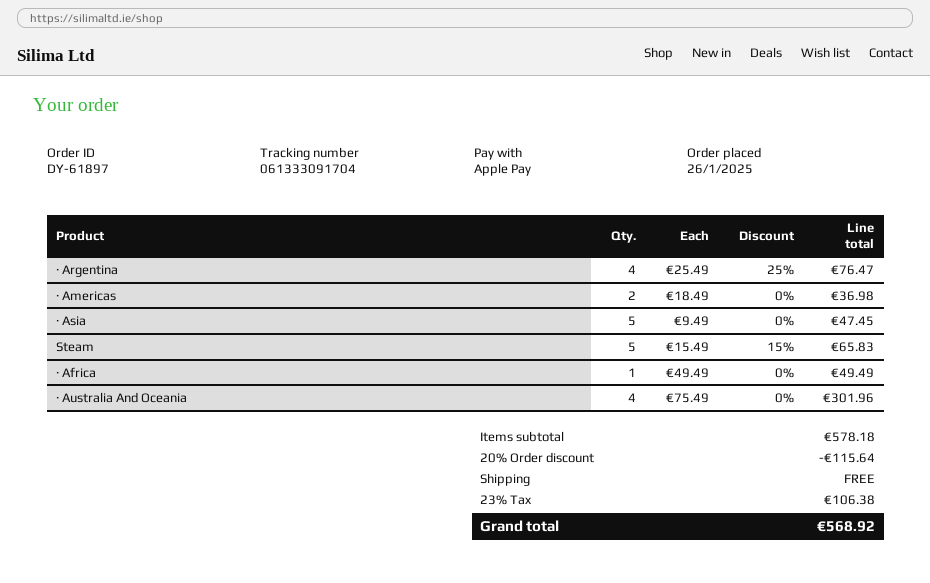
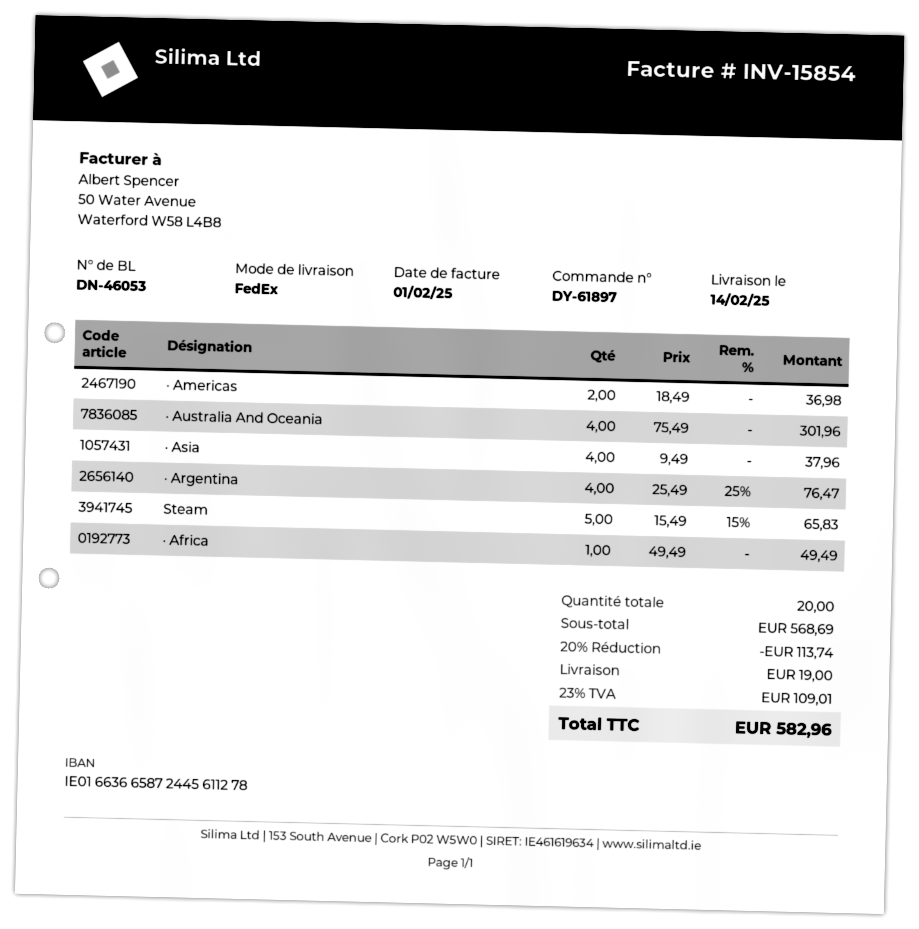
· Asia: 5 x 9.49 = 47.45 -> 4 x 9.49 = 37.96
subtotal: 578.18 -> 568.69
discount: 20% = 115.64 -> 20% = 113.74
shipping: 0.00 -> 19.00
tax: 23% = 106.38 -> 23% = 109.01
total: 568.92 -> 582.96

